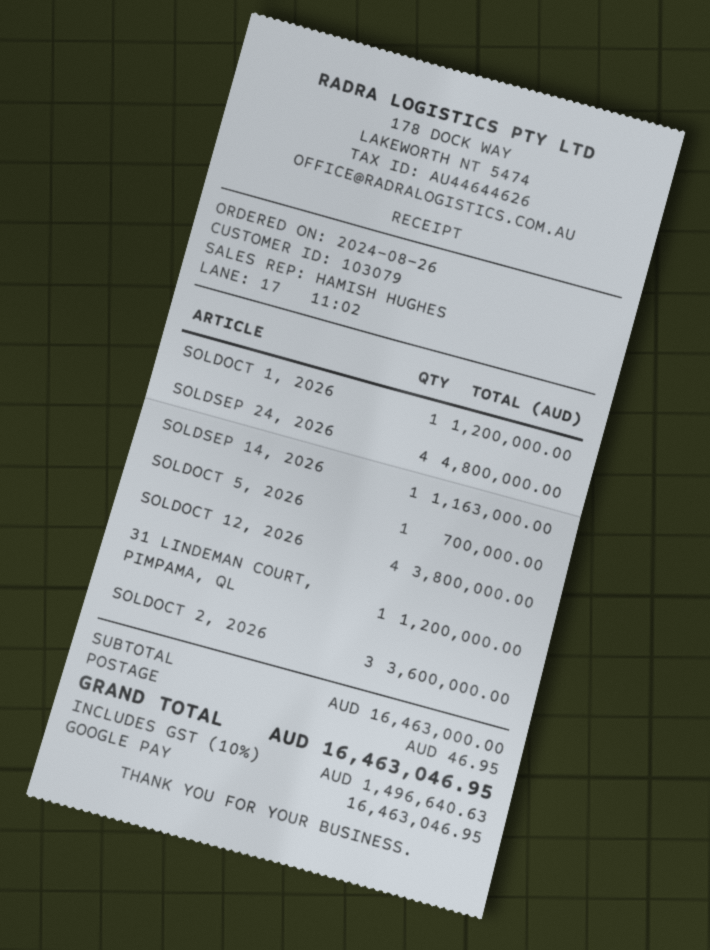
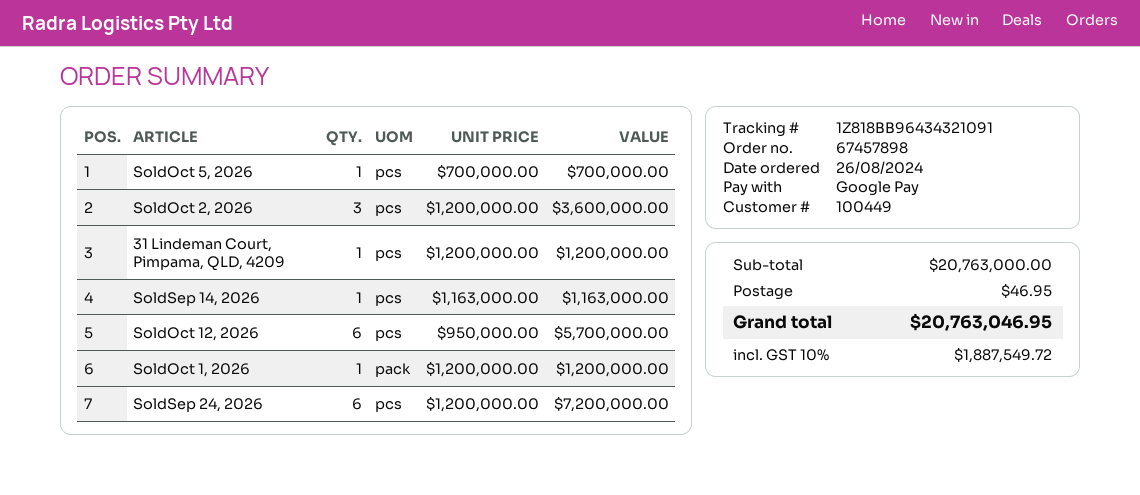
customer number: 103079 -> 100449
SOLDSEP 24, 2026: 4 for 4800000.00 -> 6 for 7200000.00
SOLDOCT 12, 2026: 4 for 3800000.00 -> 6 for 5700000.00
subtotal: 16463000.00 -> 20763000.00
tax: 10% = 1496640.63 -> 10% = 1887549.72
total: 16463046.95 -> 20763046.95

